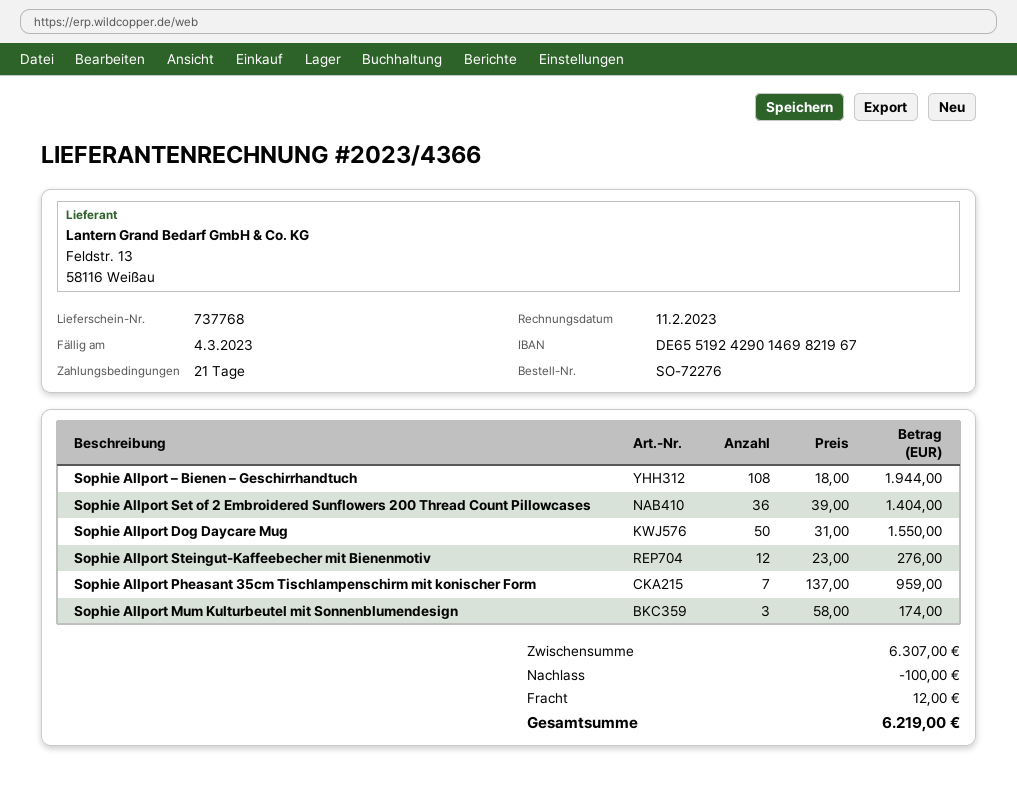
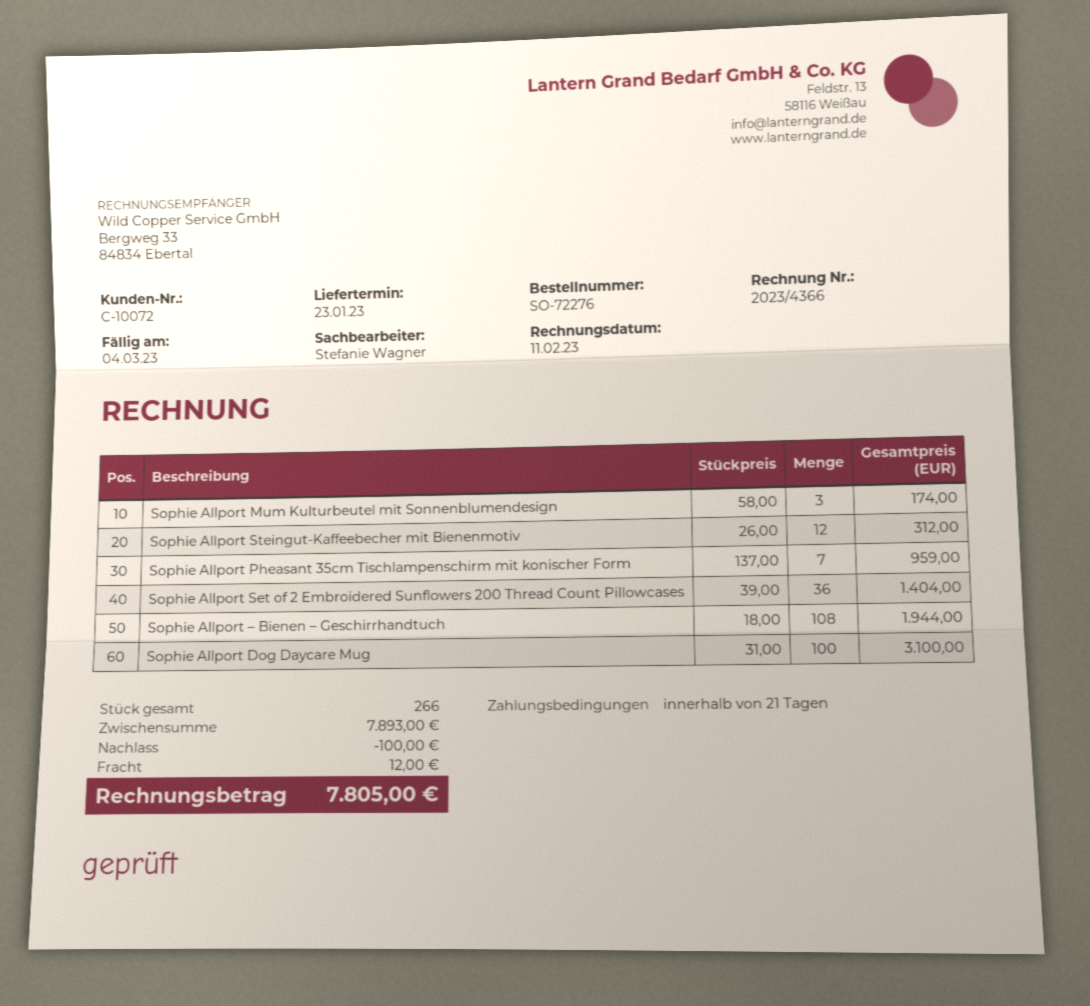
Sophie Allport Dog Daycare Mug: 50 x 31.00 = 1550.00 -> 100 x 31.00 = 3100.00
Sophie Allport Steingut-Kaffeebecher mit Bienenmotiv: 12 x 23.00 = 276.00 -> 12 x 26.00 = 312.00
subtotal: 6307.00 -> 7893.00
total: 6219.00 -> 7805.00

